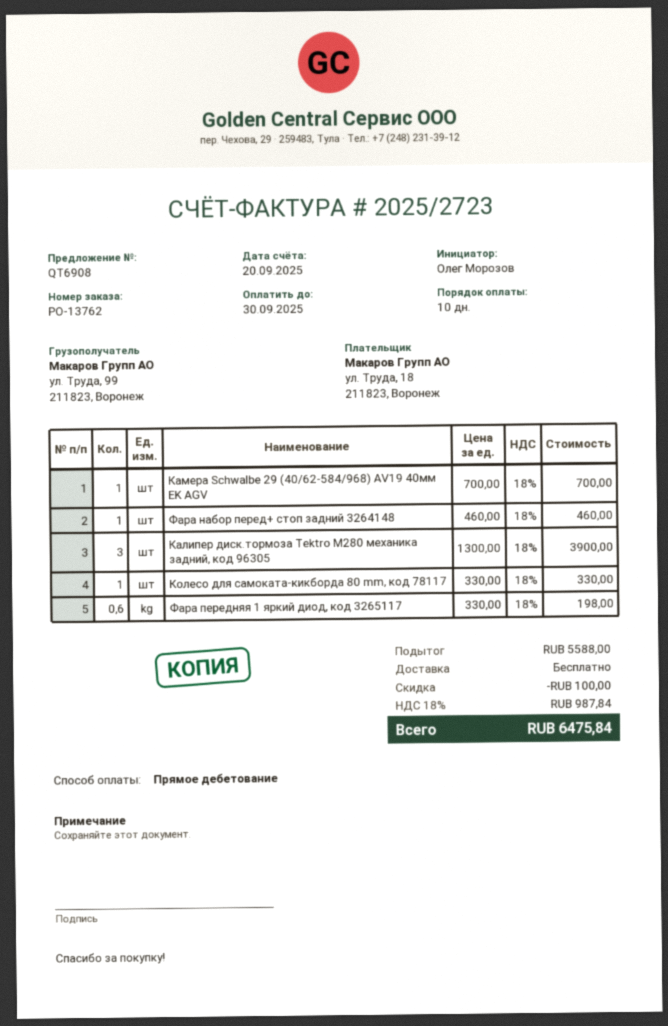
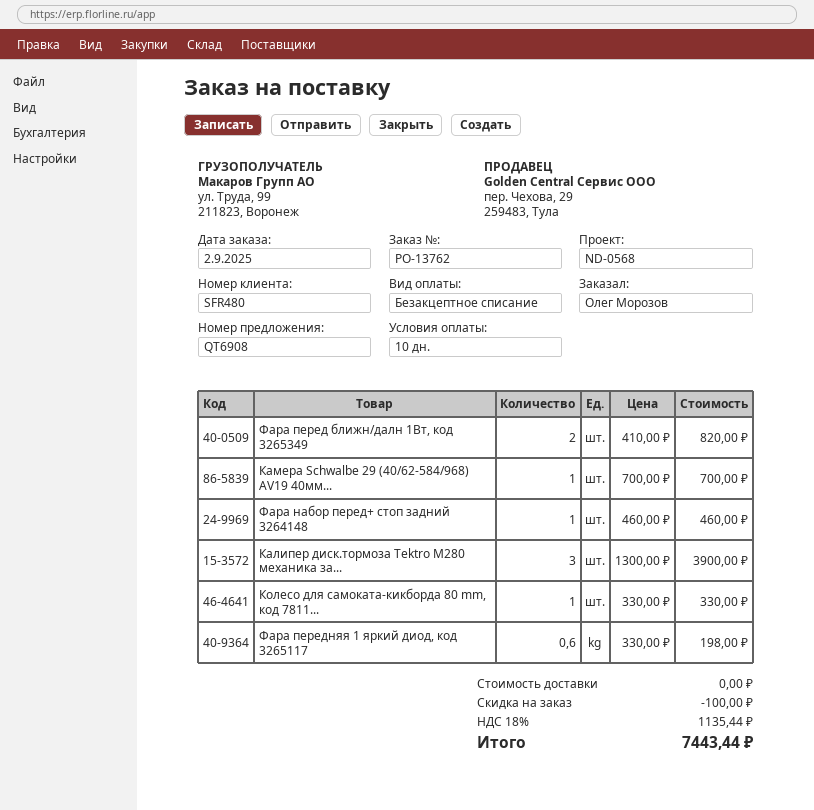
Фара перед ближн/далн 1Вт, код 3265349: none -> 2 x 410.00 = 820.00
tax: 18% = 987.84 -> 18% = 1135.44
total: 6475.84 -> 7443.44

